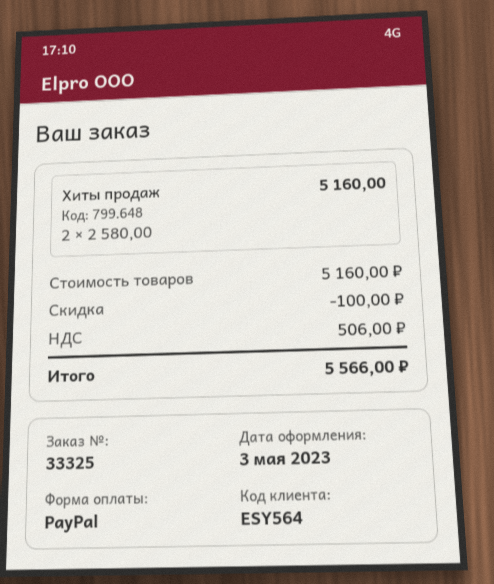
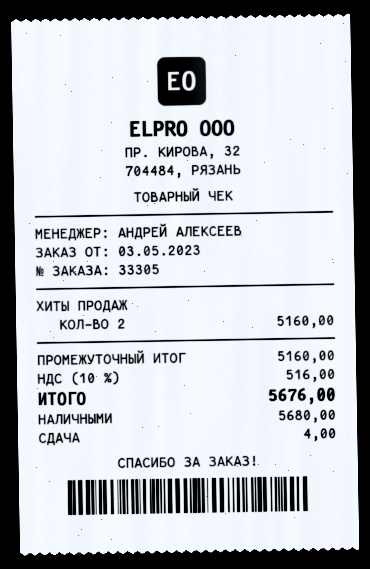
order number: 33325 -> 33305
payment method: PayPal -> cash
discount: 100.00 -> none
tax: 506.00 -> 516.00
total: 5566.00 -> 5676.00

